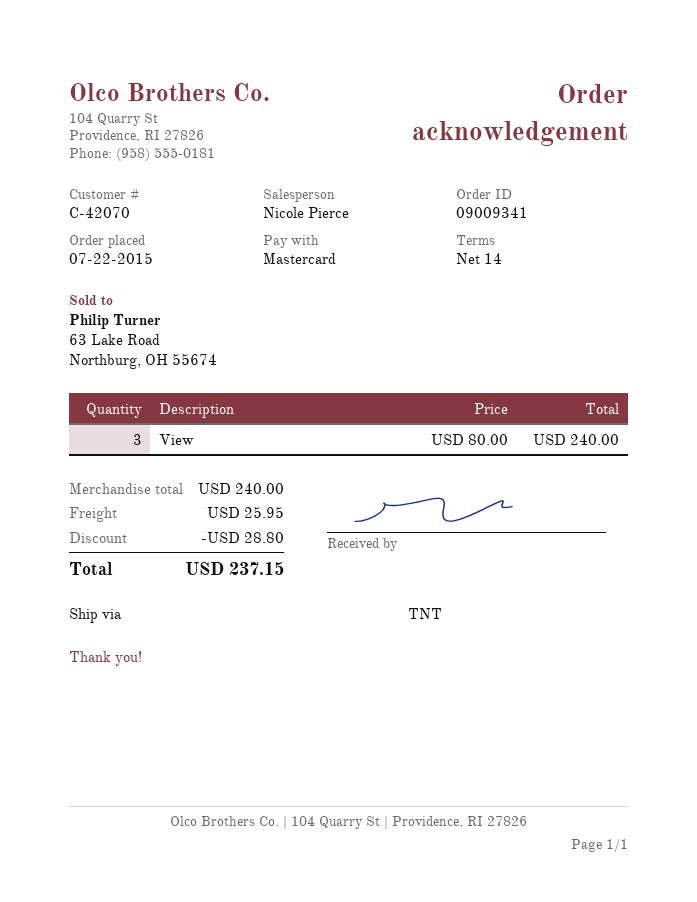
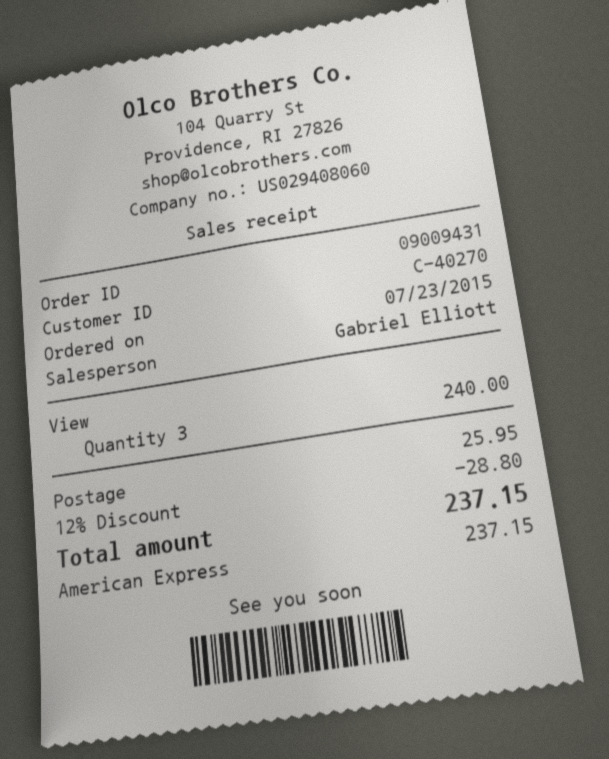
order number: 09009341 -> 09009431
order date: 2015-07-22 -> 2015-07-23
customer number: C-42070 -> C-40270
sales rep: Nicole Pierce -> Gabriel Elliott
payment method: Mastercard -> American Express

